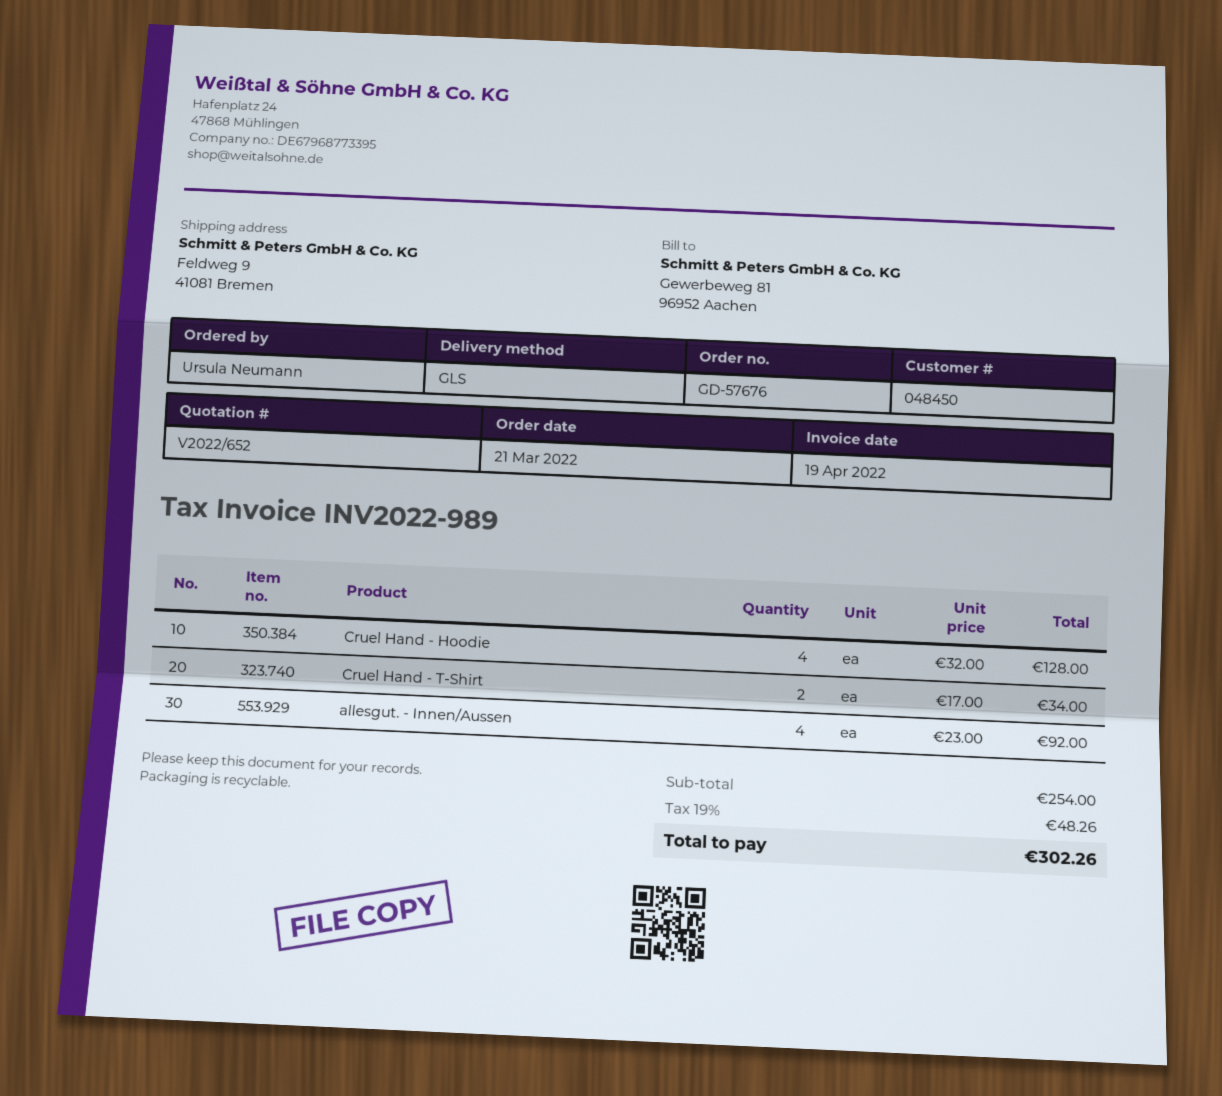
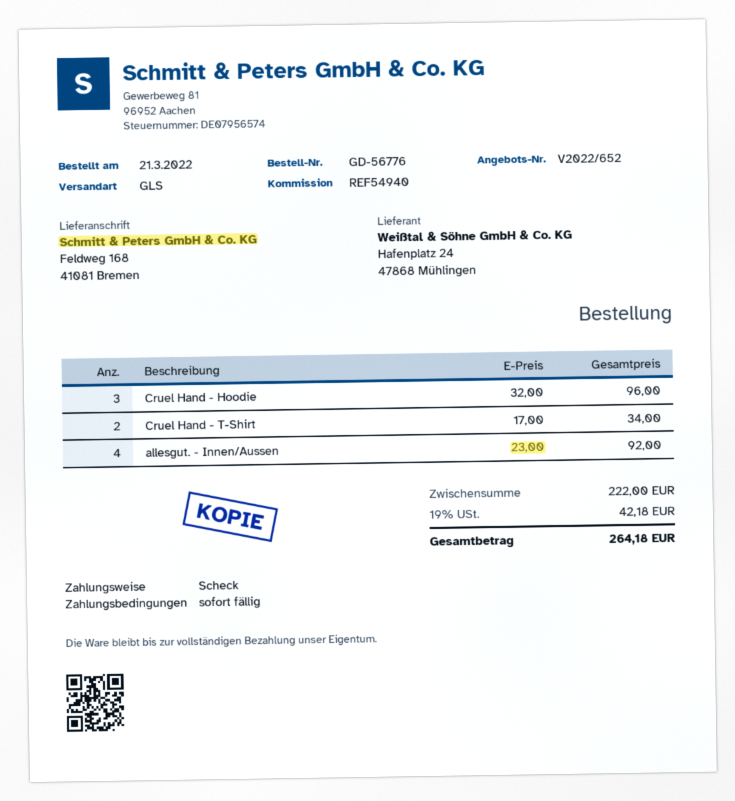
order number: GD-57676 -> GD-56776
ship to: Feldweg 9, 41081 Bremen -> Feldweg 168, 41081 Bremen
Cruel Hand - Hoodie: 4 x 32.00 = 128.00 -> 3 x 32.00 = 96.00
subtotal: 254.00 -> 222.00
tax: 19% = 48.26 -> 19% = 42.18
total: 302.26 -> 264.18

